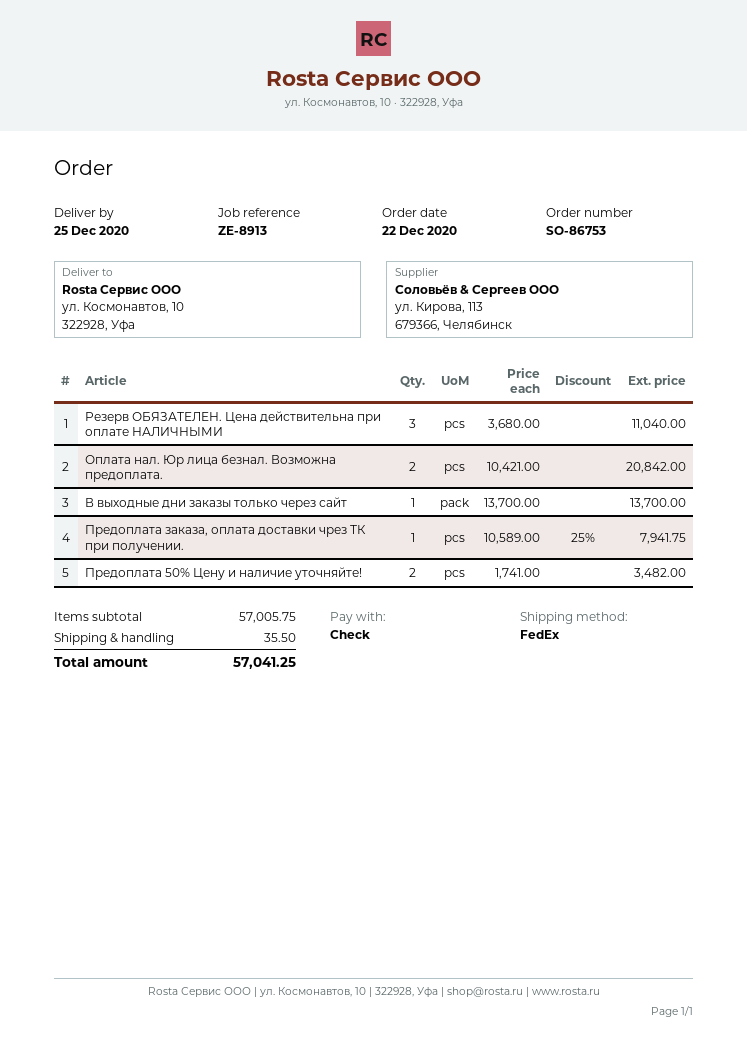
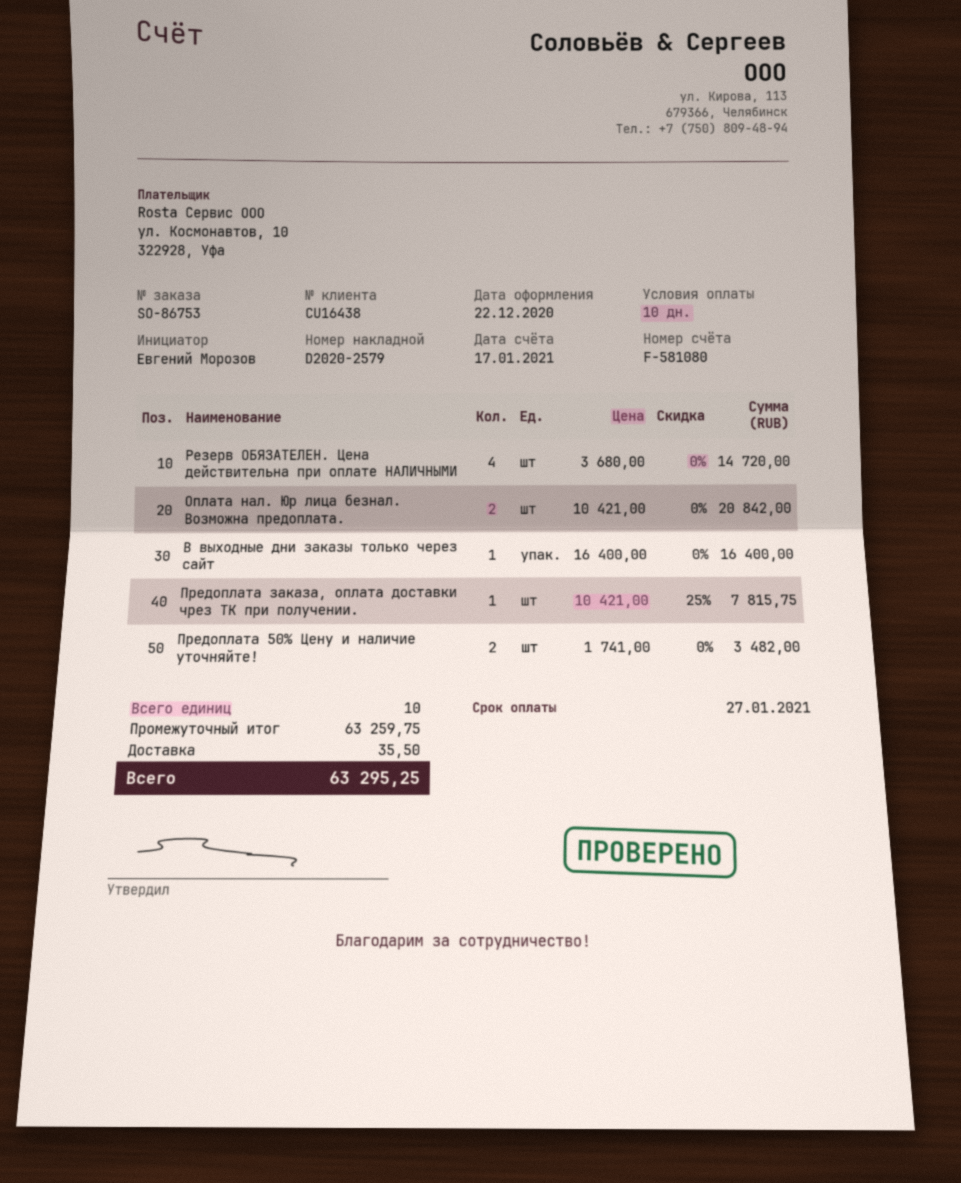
Резерв ОБЯЗАТЕЛЕН. Цена действительна при оплате НАЛИЧНЫМИ: 3 x 3680.00 = 11040.00 -> 4 x 3680.00 = 14720.00
В выходные дни заказы только через сайт: 1 x 13700.00 = 13700.00 -> 1 x 16400.00 = 16400.00
Предоплата заказа, оплата доставки чрез ТК при получении.: 1 x 10589.00 - 25% = 7941.75 -> 1 x 10421.00 - 25% = 7815.75
subtotal: 57005.75 -> 63259.75
total: 57041.25 -> 63295.25

